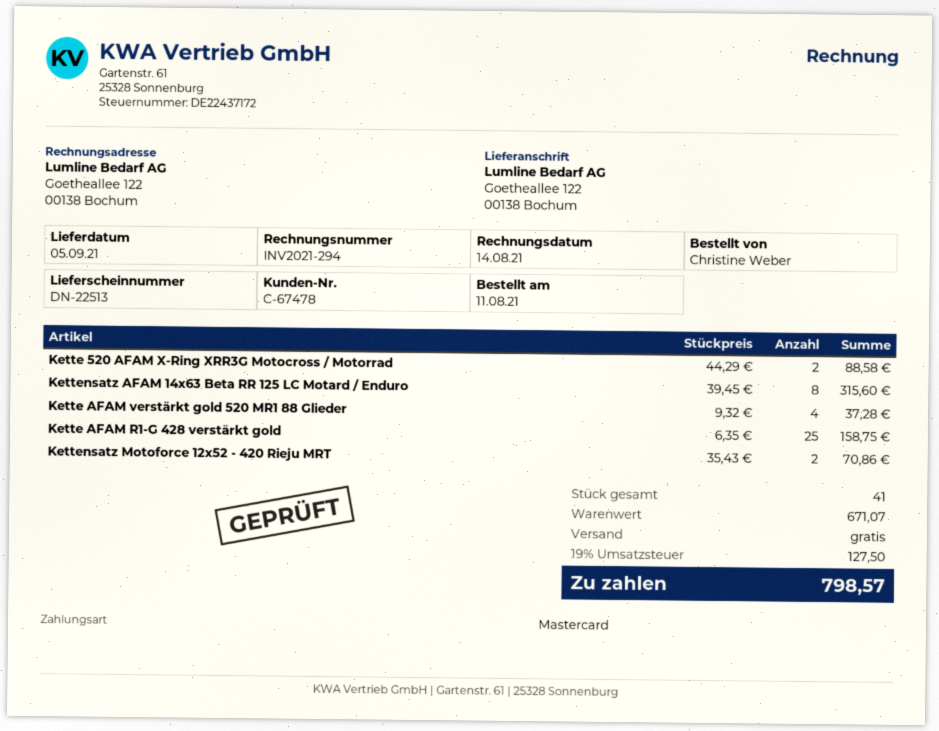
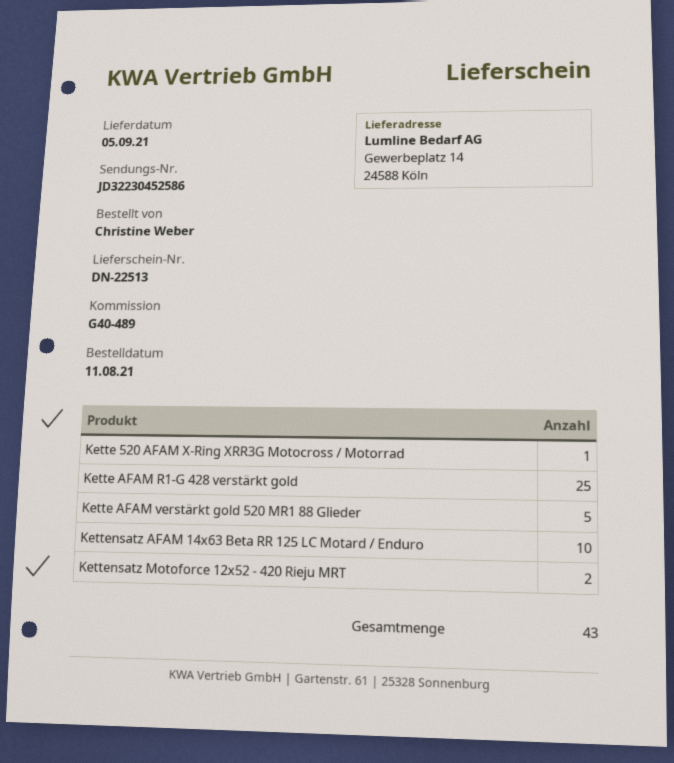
ship to: Goetheallee 122, 00138 Bochum -> Gewerbeplatz 14, 24588 Köln
Kette 520 AFAM X-Ring XRR3G Motocross / Motorrad: 2 -> 1
Kettensatz AFAM 14x63 Beta RR 125 LC Motard / Enduro: 8 -> 10
Kette AFAM verstärkt gold 520 MR1 88 Glieder: 4 -> 5
total quantity: 41 -> 43

